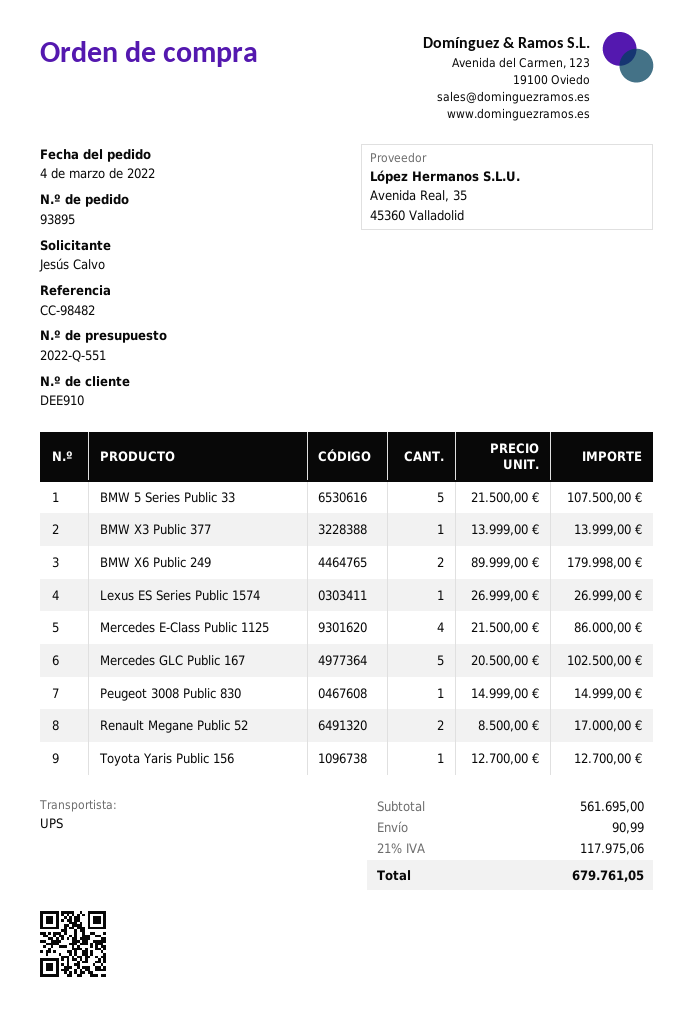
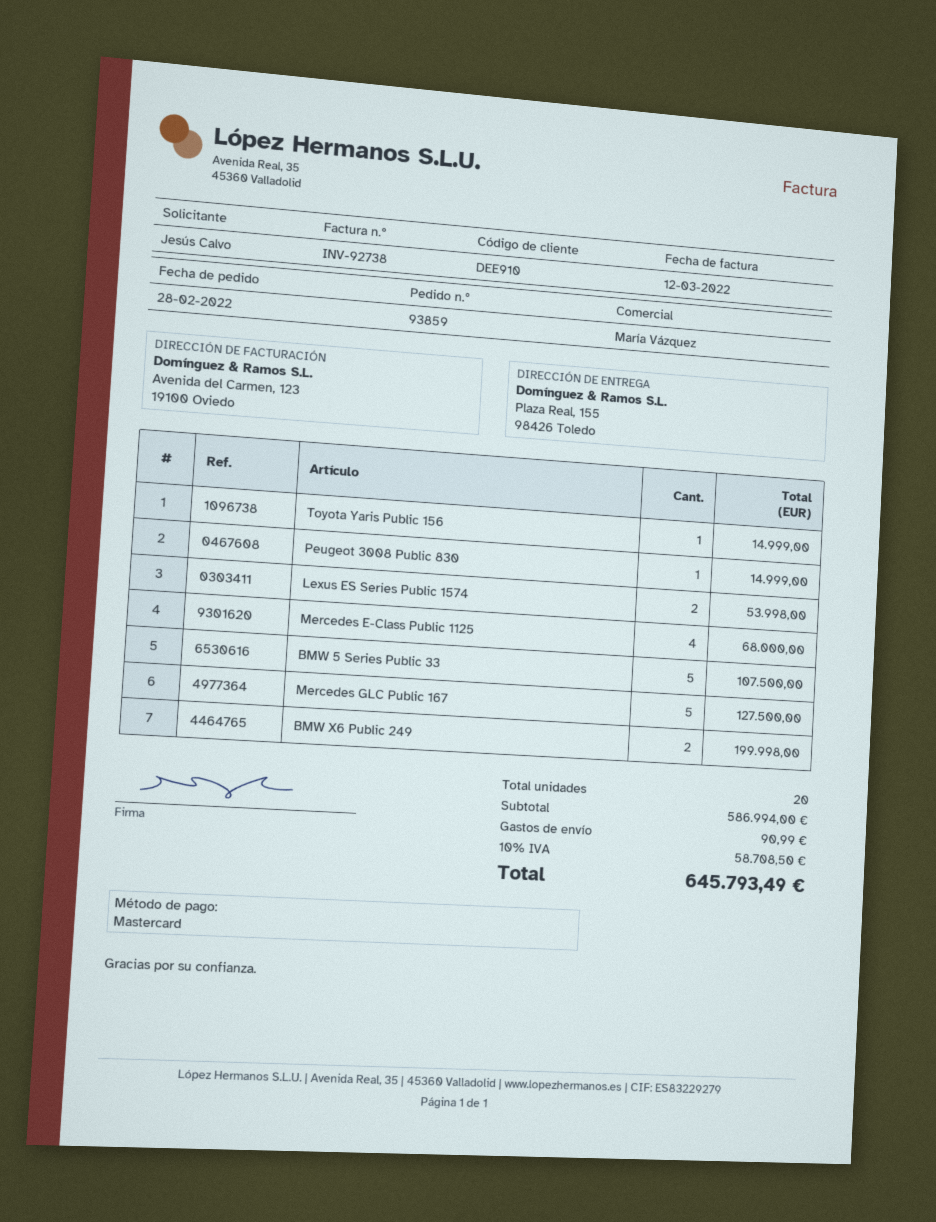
order number: 93895 -> 93859
order date: 2022-03-04 -> 2022-02-28
BMW X3 Public 377: 1 for 13999.00 -> none
BMW X6 Public 249: 2 for 179998.00 -> 2 for 199998.00
Lexus ES Series Public 1574: 1 for 26999.00 -> 2 for 53998.00
Mercedes E-Class Public 1125: 4 for 86000.00 -> 4 for 68000.00
Mercedes GLC Public 167: 5 for 102500.00 -> 5 for 127500.00
Renault Megane Public 52: 2 for 17000.00 -> none
Toyota Yaris Public 156: 1 for 12700.00 -> 1 for 14999.00
subtotal: 561695.00 -> 586994.00
tax: 21% = 117975.06 -> 10% = 58708.50
total: 679761.05 -> 645793.49

